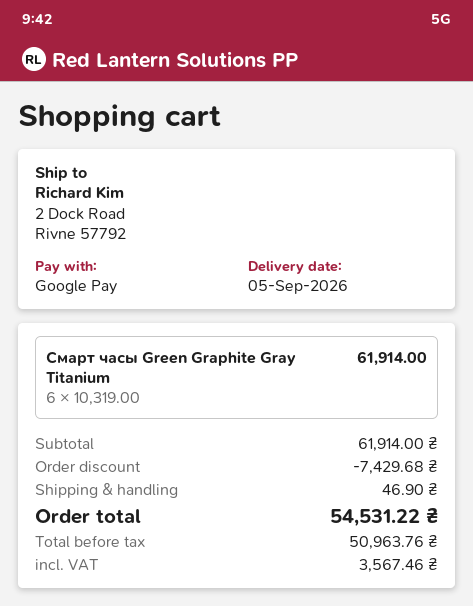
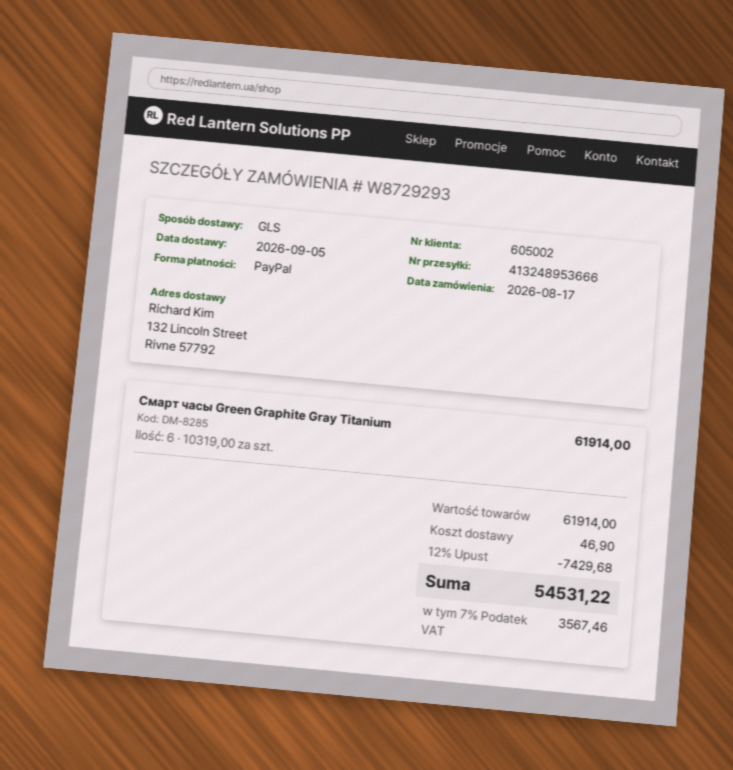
payment method: Google Pay -> PayPal
ship to: 2 Dock Road, Rivne 57792 -> 132 Lincoln Street, Rivne 57792

